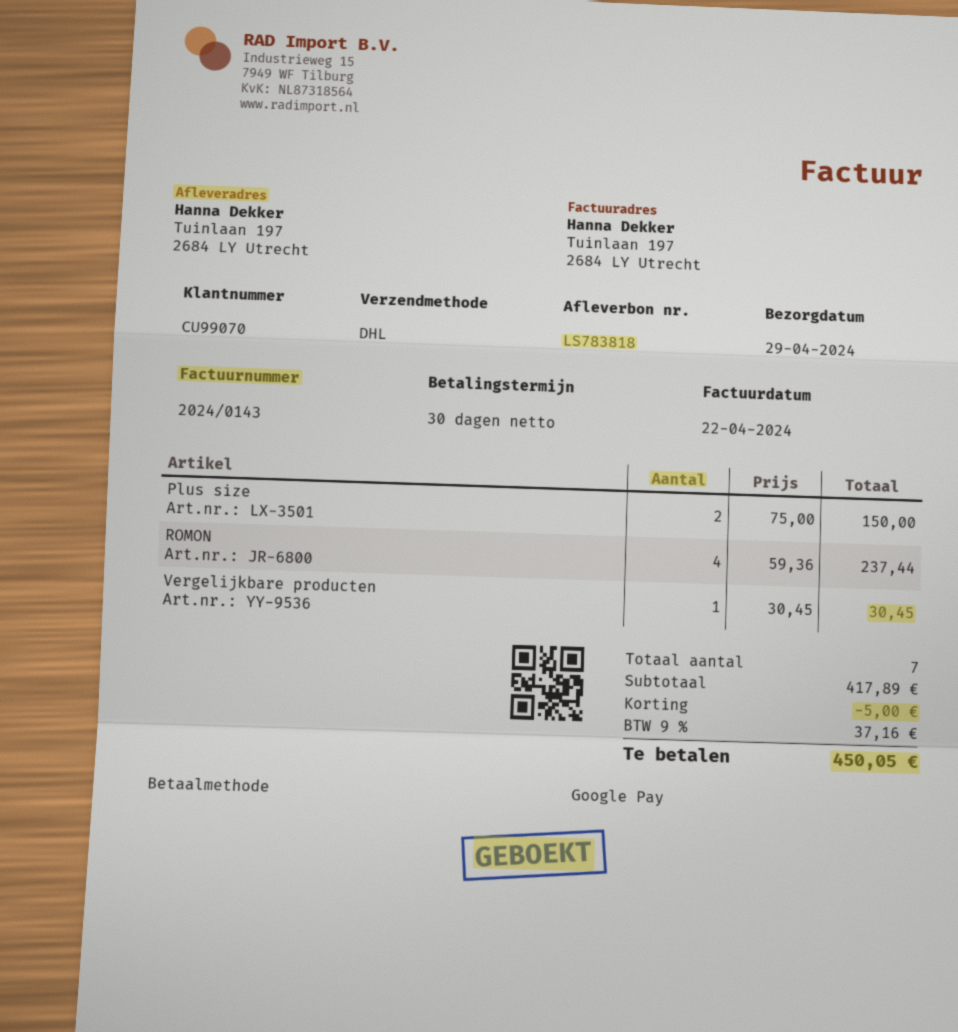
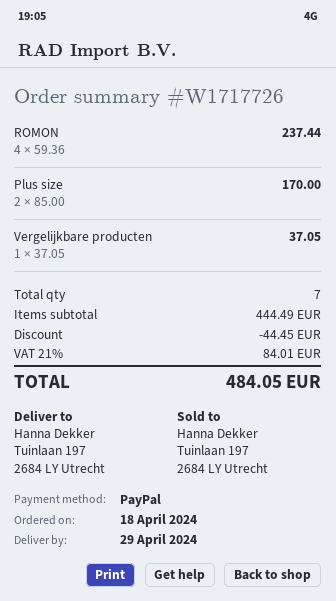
payment method: Google Pay -> PayPal
Plus size: 2 x 75.00 = 150.00 -> 2 x 85.00 = 170.00
Vergelijkbare producten: 1 x 30.45 = 30.45 -> 1 x 37.05 = 37.05
subtotal: 417.89 -> 444.49
discount: 5.00 -> 44.45
tax: 9% = 37.16 -> 21% = 84.01
total: 450.05 -> 484.05

